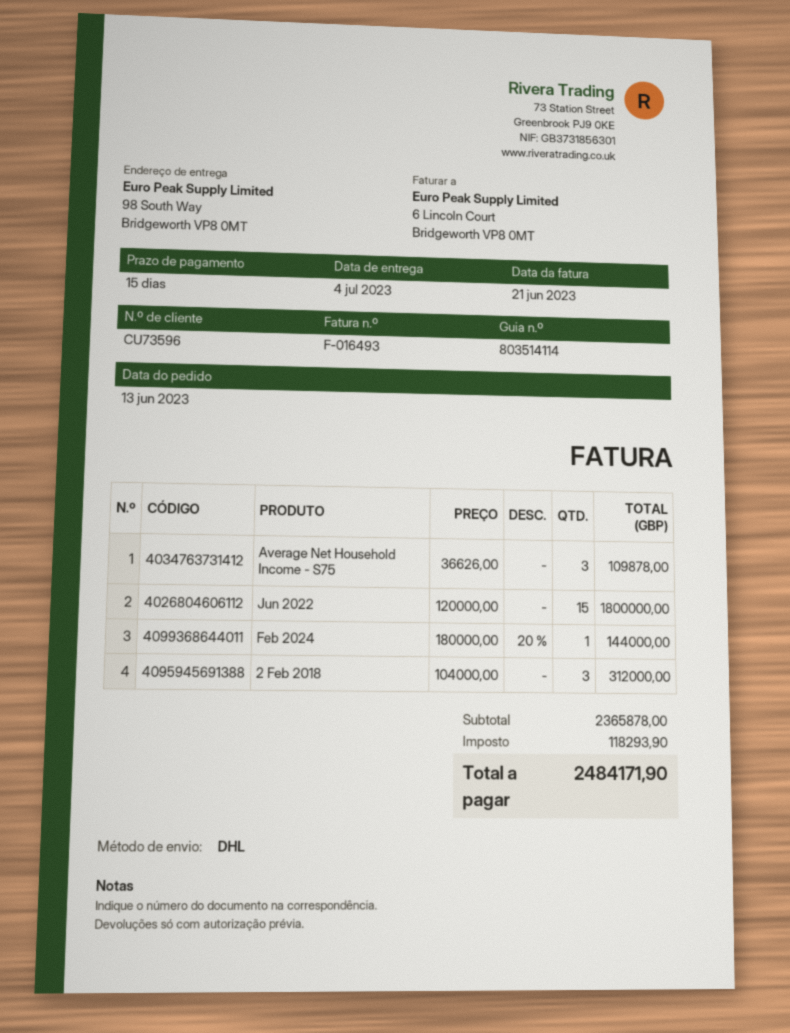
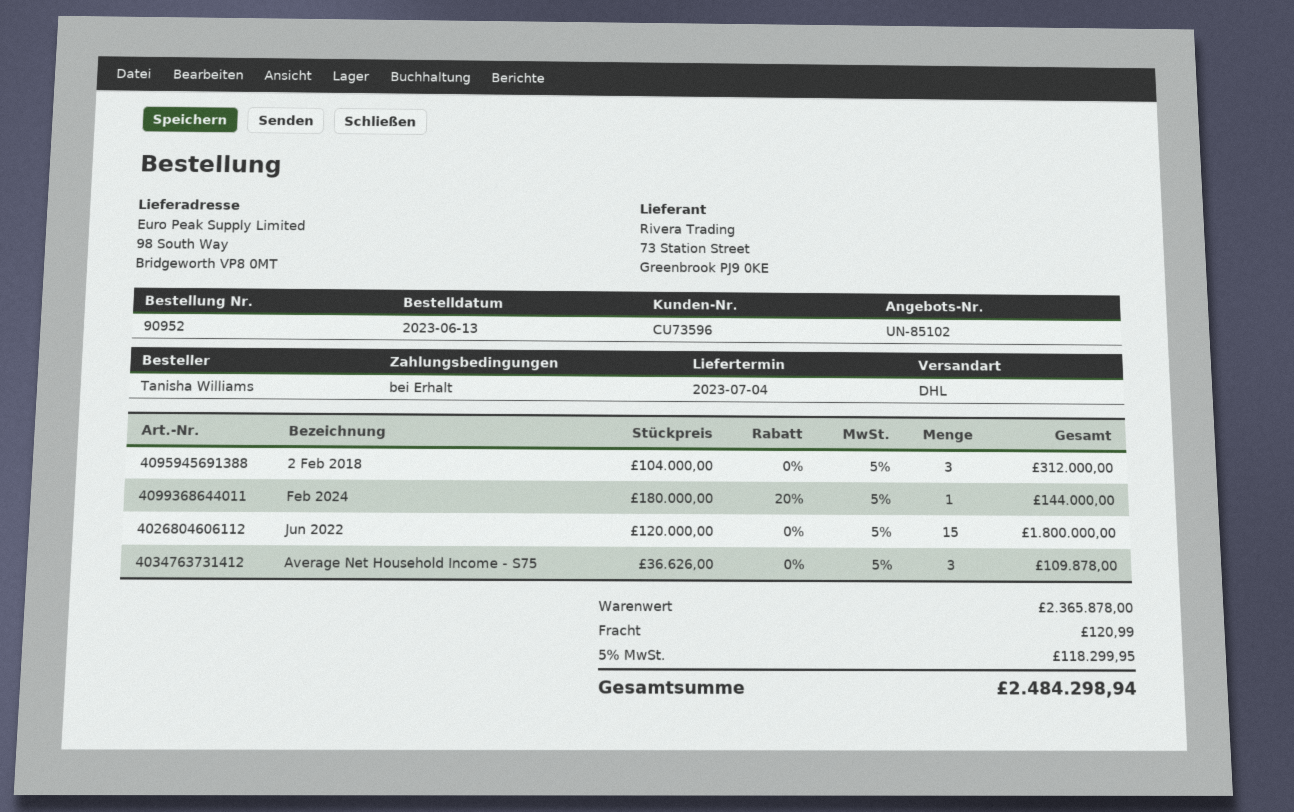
payment terms: 15 days -> on receipt
shipping: none -> 120.99
tax: 118293.90 -> 118299.95
total: 2484171.90 -> 2484298.94

